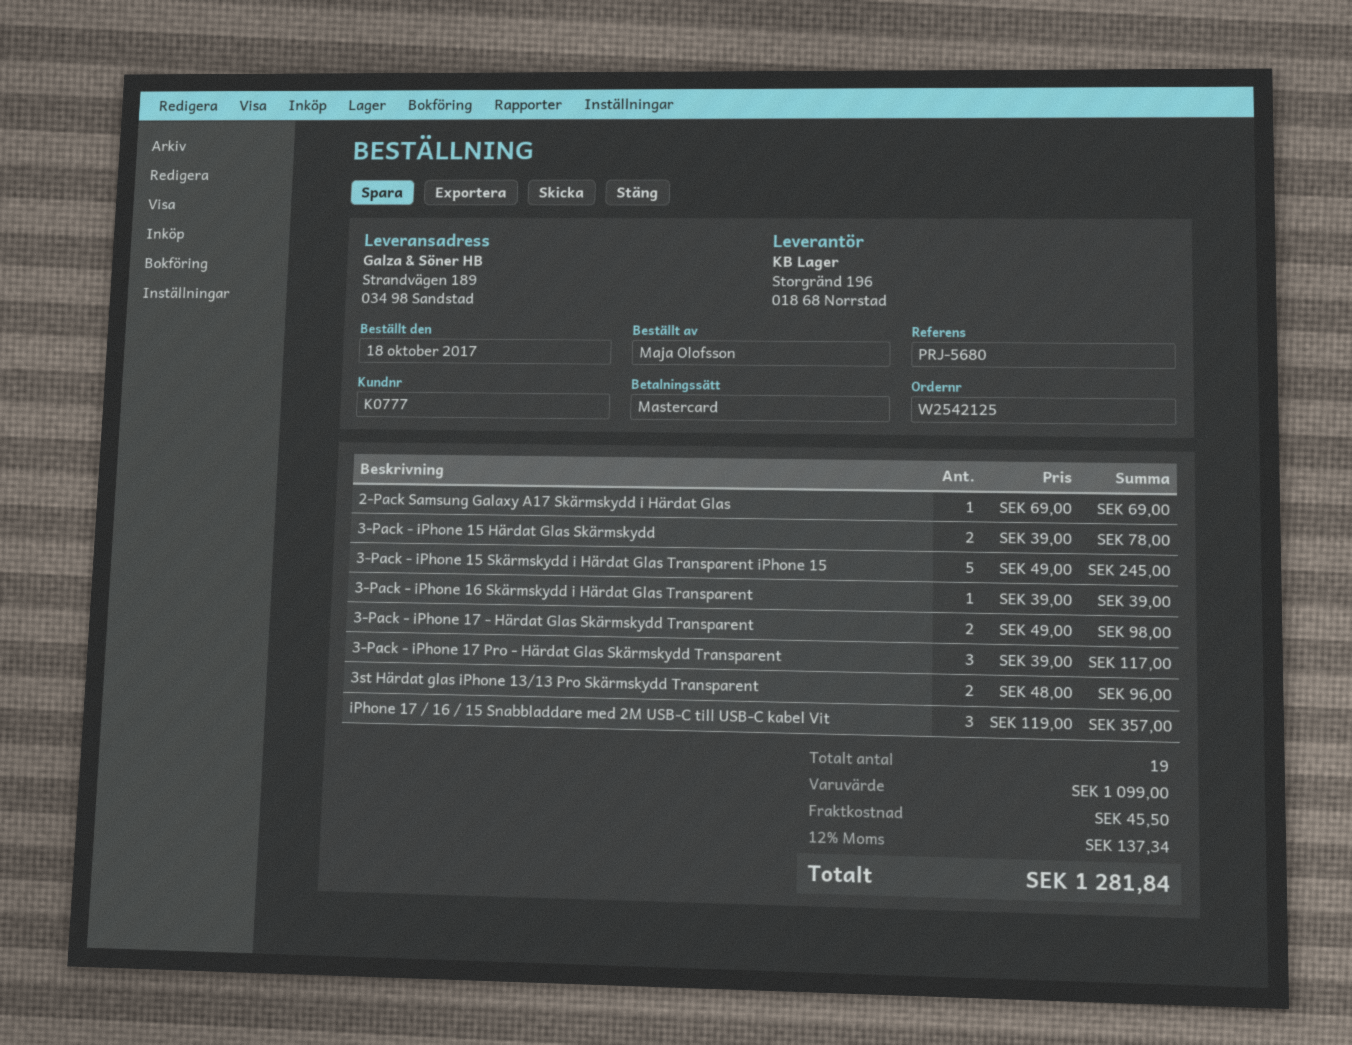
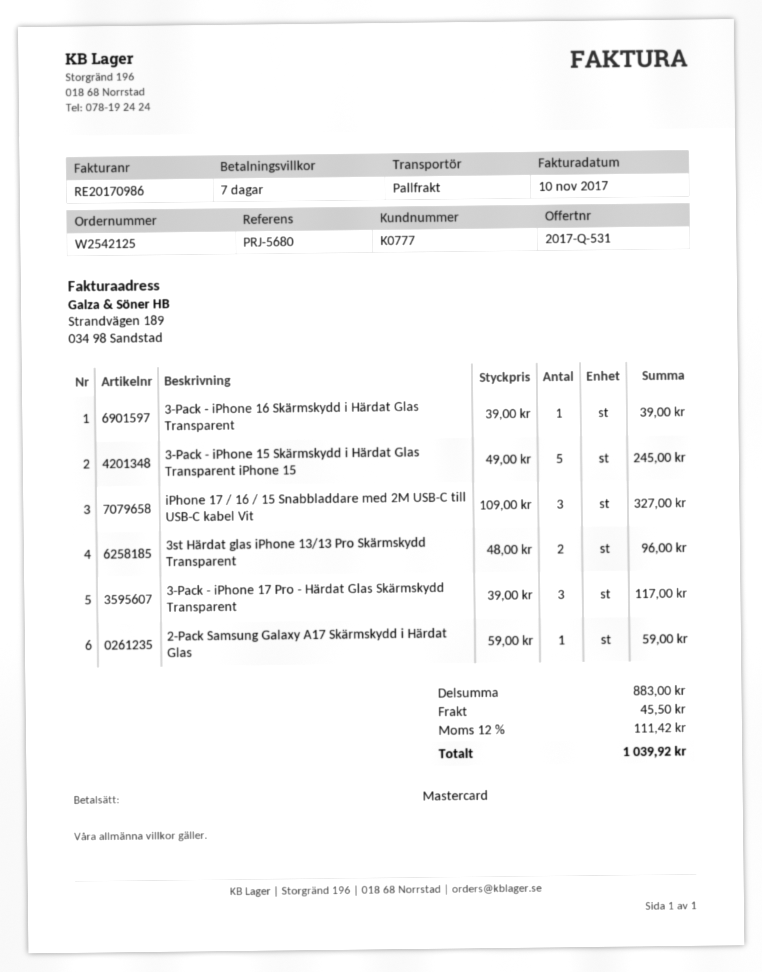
2-Pack Samsung Galaxy A17 Skärmskydd i Härdat Glas: 1 x 69.00 = 69.00 -> 1 x 59.00 = 59.00
3-Pack - iPhone 15 Härdat Glas Skärmskydd: 2 x 39.00 = 78.00 -> none
3-Pack - iPhone 17 - Härdat Glas Skärmskydd Transparent: 2 x 49.00 = 98.00 -> none
iPhone 17 / 16 / 15 Snabbladdare med 2M USB-C till USB-C kabel Vit: 3 x 119.00 = 357.00 -> 3 x 109.00 = 327.00
subtotal: 1099.00 -> 883.00
tax: 12% = 137.34 -> 12% = 111.42
total: 1281.84 -> 1039.92

